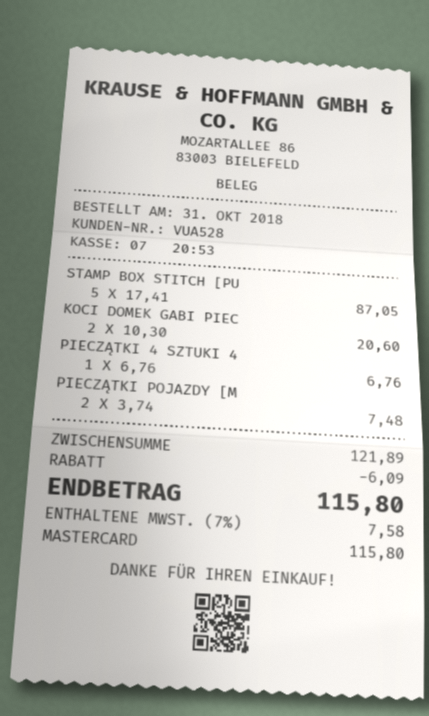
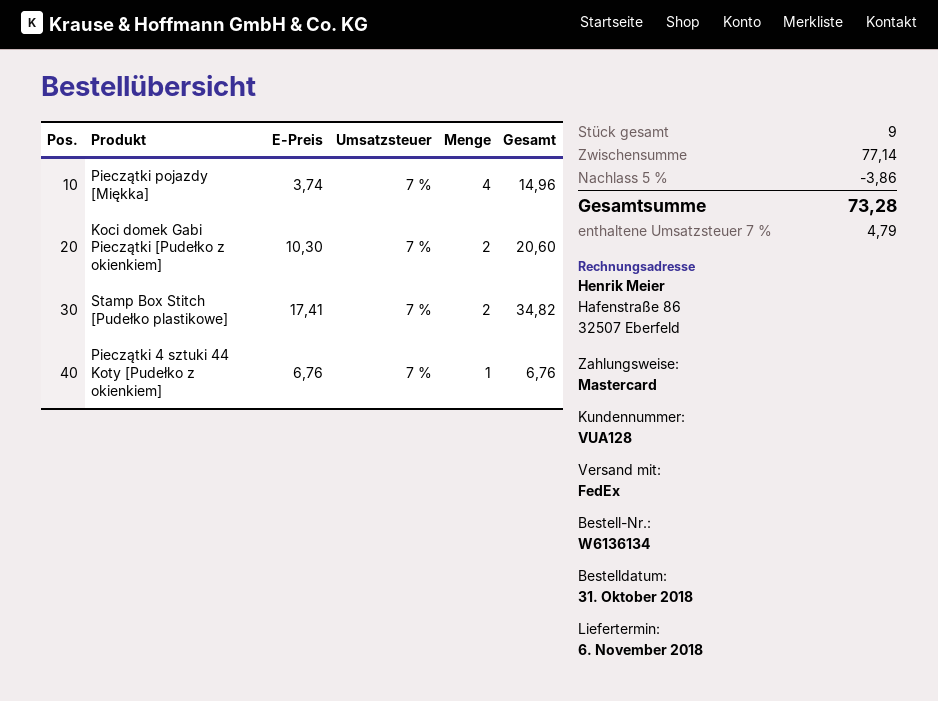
customer number: VUA528 -> VUA128
STAMP BOX STITCH [PU: 5 x 17.41 = 87.05 -> 2 x 17.41 = 34.82
PIECZĄTKI POJAZDY [M: 2 x 3.74 = 7.48 -> 4 x 3.74 = 14.96
subtotal: 121.89 -> 77.14
discount: 6.09 -> 3.86
tax: 7% = 7.58 -> 7% = 4.79
total: 115.80 -> 73.28

